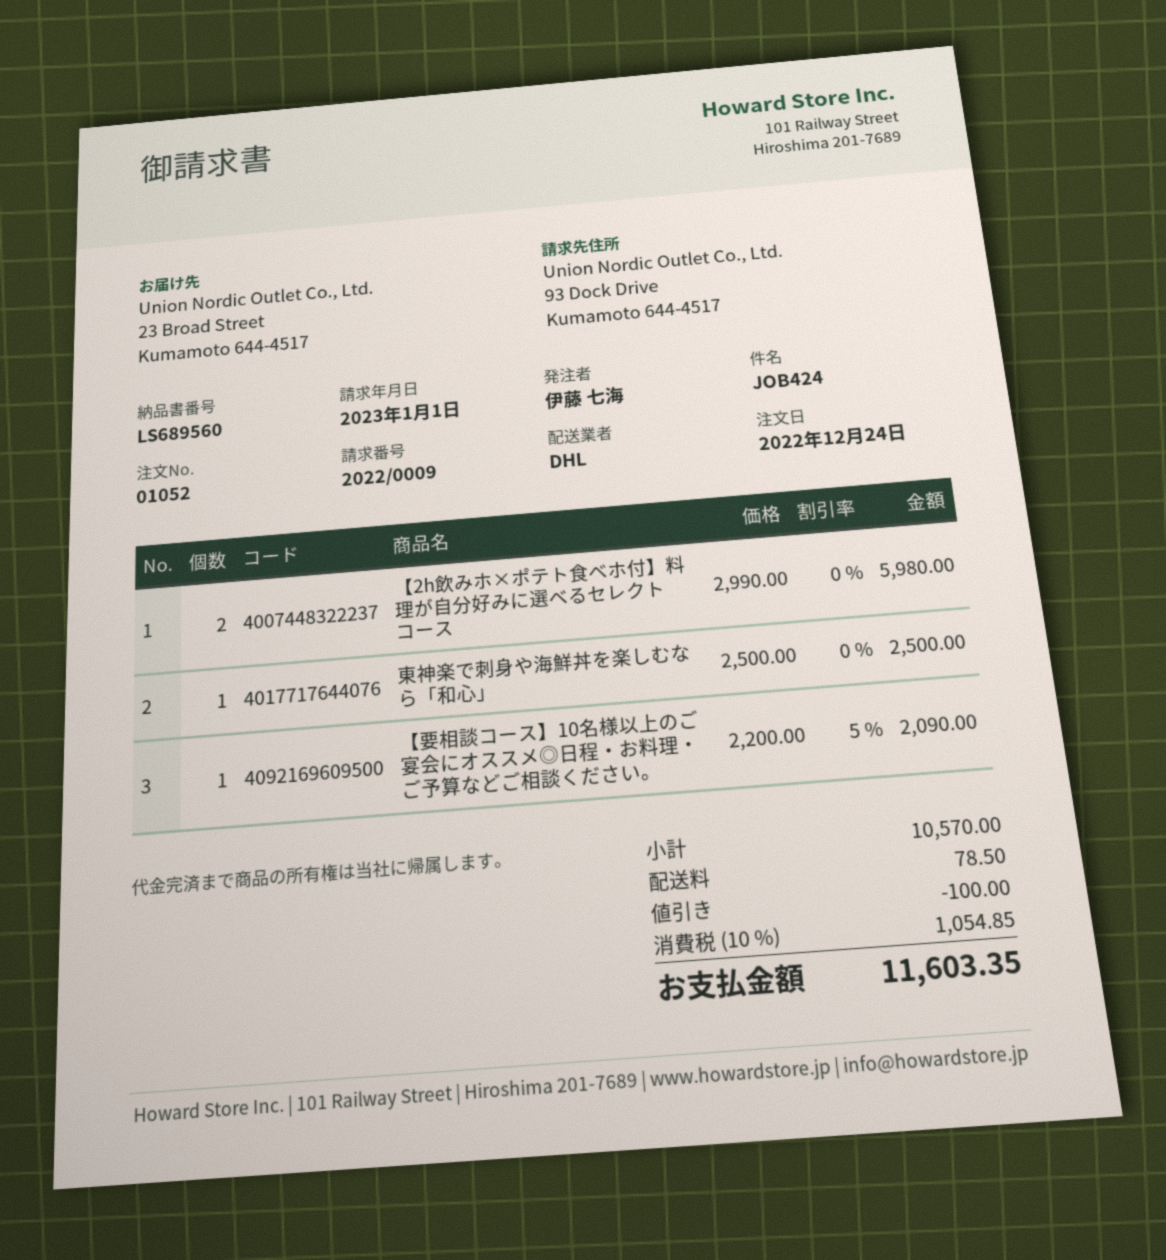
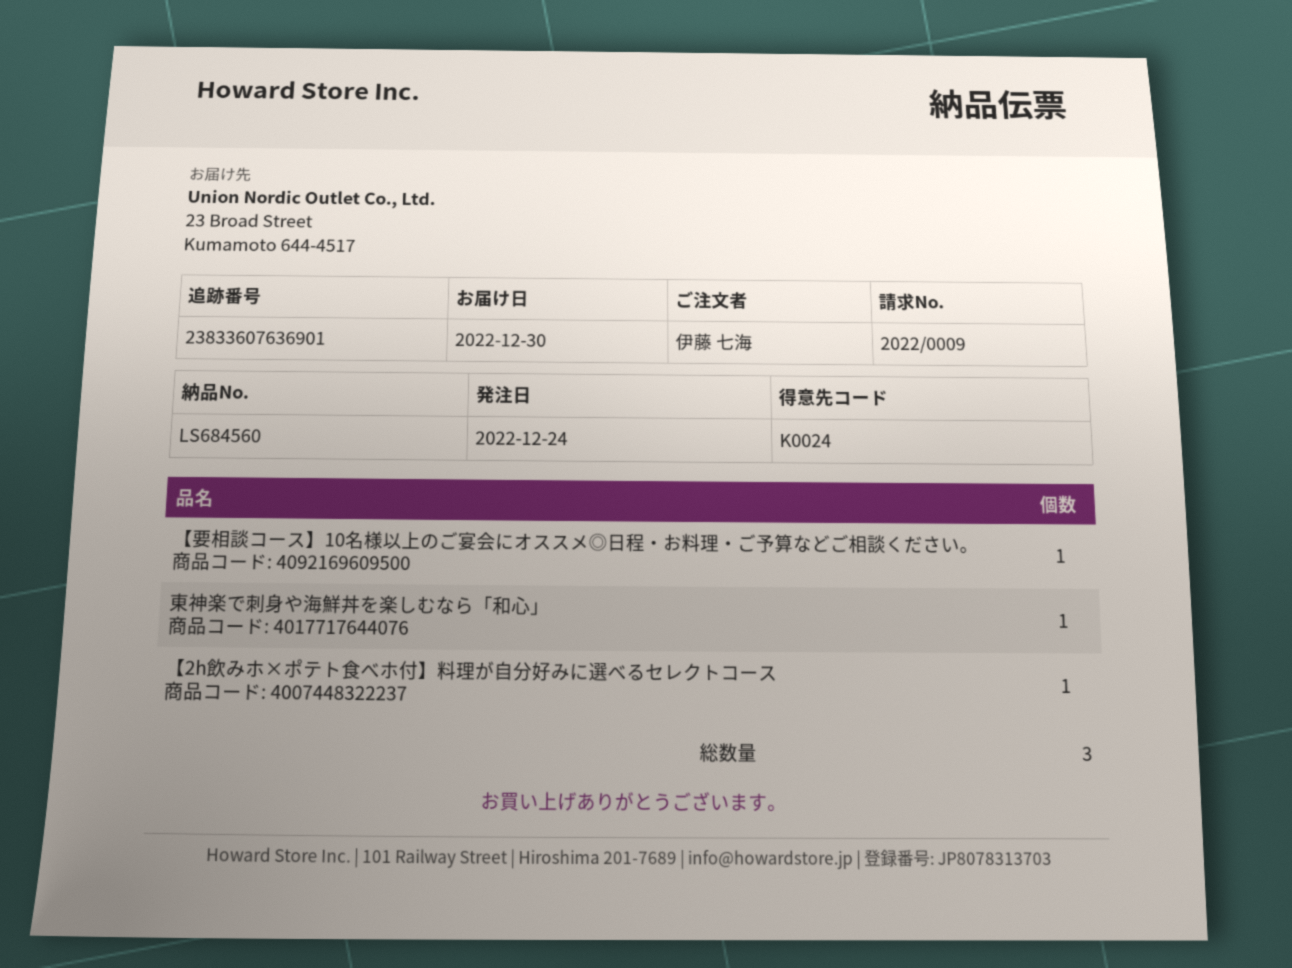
delivery note number: LS689560 -> LS684560
【2h飲みホ×ポテト食べホ付】料理が自分好みに選べるセレクトコース: 2 -> 1

